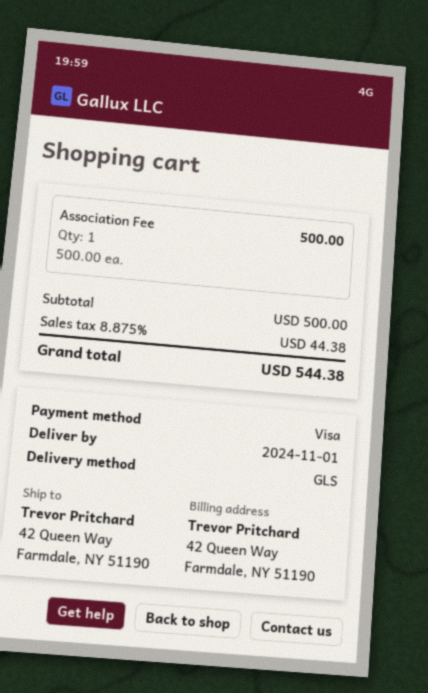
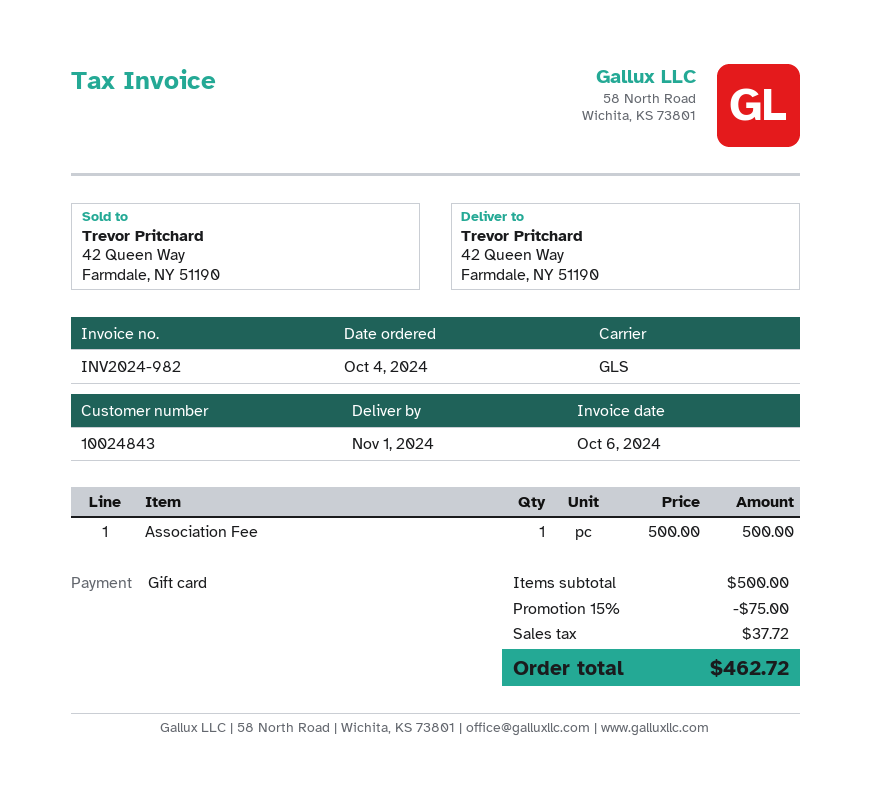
payment method: Visa -> gift card
discount: none -> 15% = 75.00
tax: 44.38 -> 37.72
total: 544.38 -> 462.72

